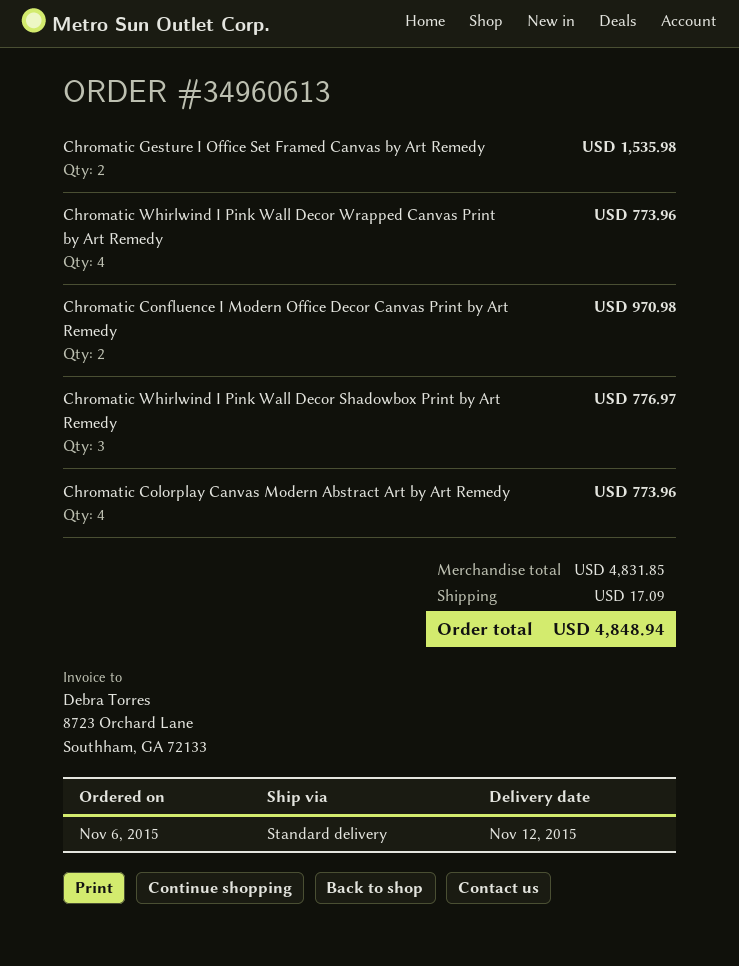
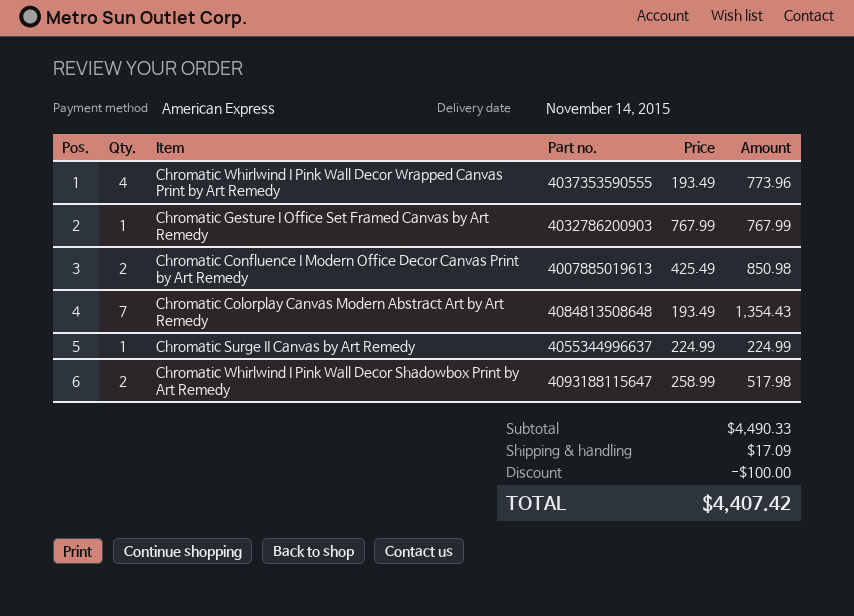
delivery date: 2015-11-12 -> 2015-11-14
Chromatic Gesture I Office Set Framed Canvas by Art Remedy: 2 for 1535.98 -> 1 for 767.99
Chromatic Confluence I Modern Office Decor Canvas Print by Art Remedy: 2 for 970.98 -> 2 for 850.98
Chromatic Whirlwind I Pink Wall Decor Shadowbox Print by Art Remedy: 3 for 776.97 -> 2 for 517.98
Chromatic Colorplay Canvas Modern Abstract Art by Art Remedy: 4 for 773.96 -> 7 for 1354.43
Chromatic Surge II Canvas by Art Remedy: none -> 1 for 224.99
subtotal: 4831.85 -> 4490.33
discount: none -> 100.00
total: 4848.94 -> 4407.42

